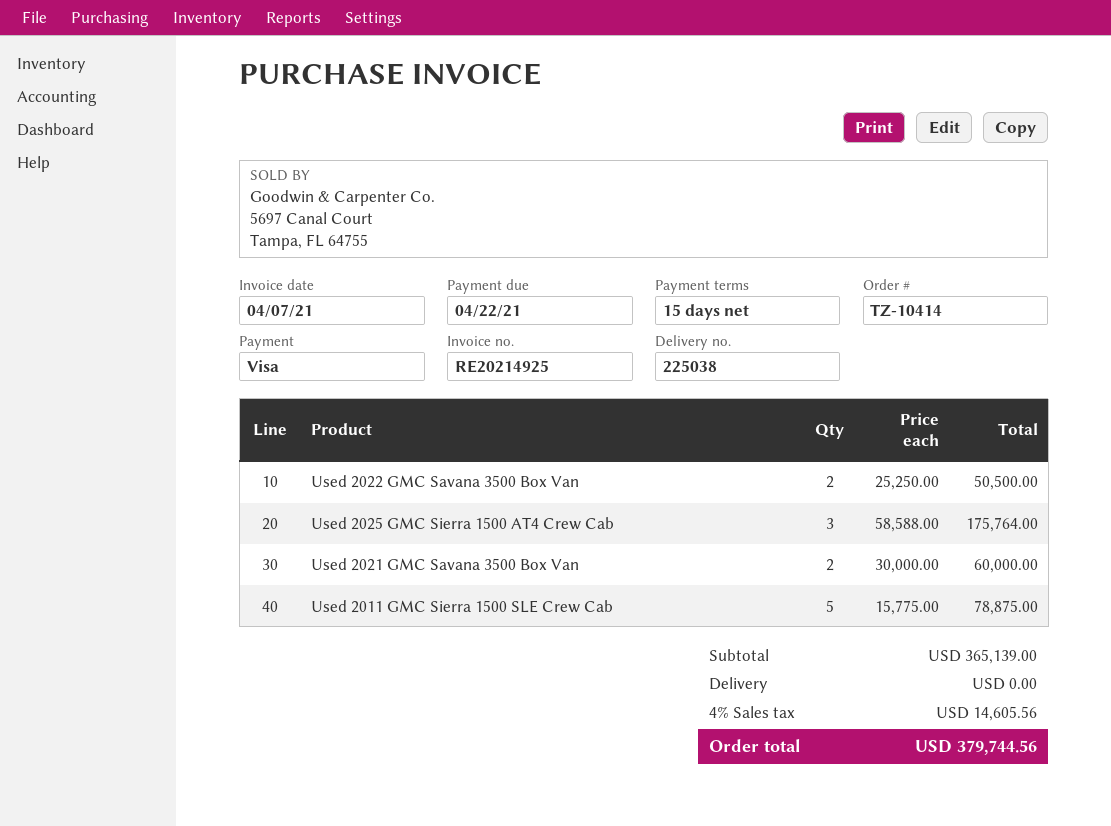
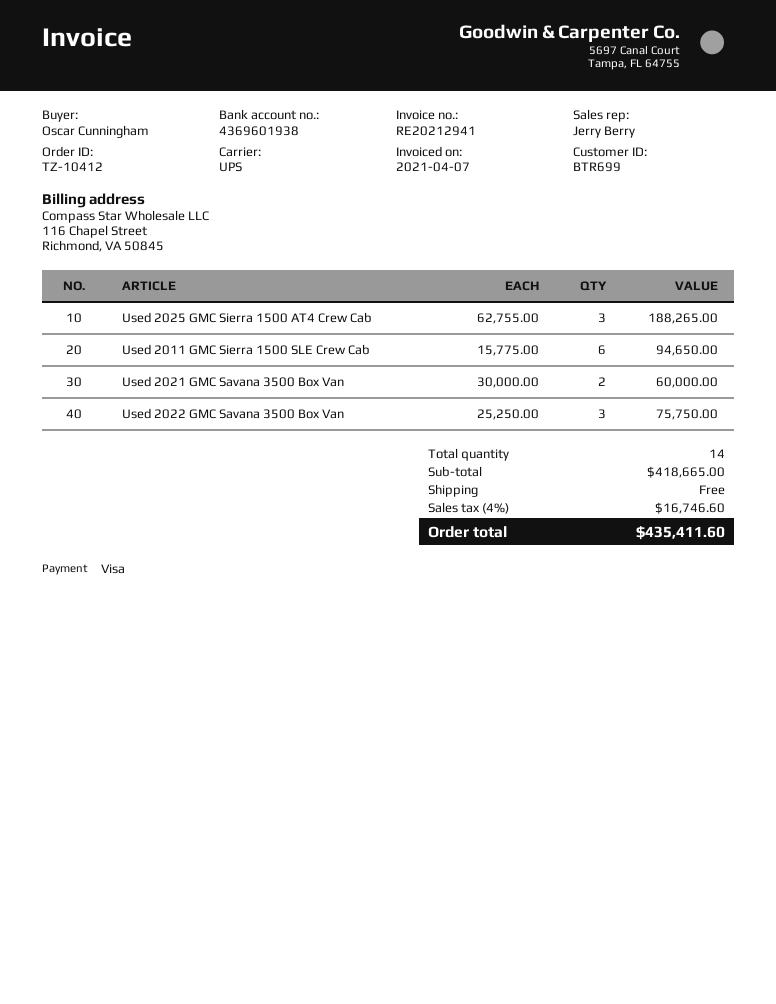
order number: TZ-10414 -> TZ-10412
invoice number: RE20214925 -> RE20212941
Used 2022 GMC Savana 3500 Box Van: 2 x 25250.00 = 50500.00 -> 3 x 25250.00 = 75750.00
Used 2025 GMC Sierra 1500 AT4 Crew Cab: 3 x 58588.00 = 175764.00 -> 3 x 62755.00 = 188265.00
Used 2011 GMC Sierra 1500 SLE Crew Cab: 5 x 15775.00 = 78875.00 -> 6 x 15775.00 = 94650.00
subtotal: 365139.00 -> 418665.00
tax: 4% = 14605.56 -> 4% = 16746.60
total: 379744.56 -> 435411.60

